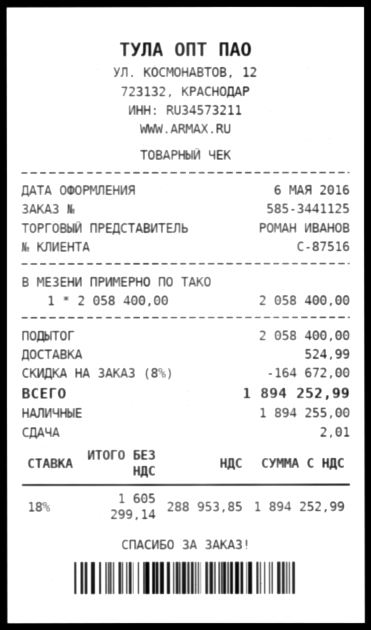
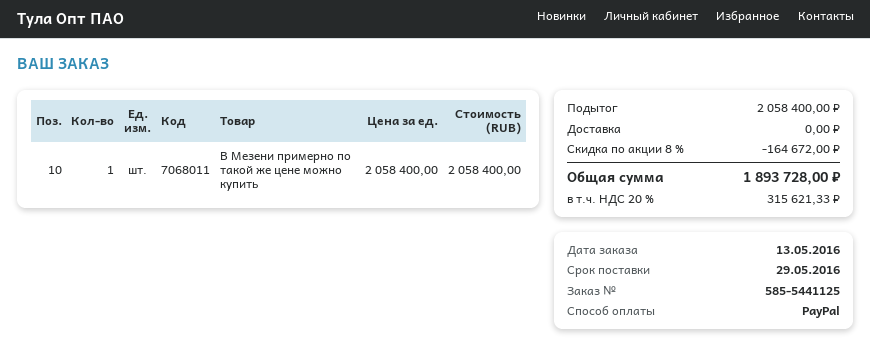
order number: 585-3441125 -> 585-5441125
order date: 2016-05-06 -> 2016-05-13
payment method: cash -> PayPal
shipping: 524.99 -> 0.00
tax: 18% = 288953.85 -> 20% = 315621.33
total: 1894252.99 -> 1893728.00

